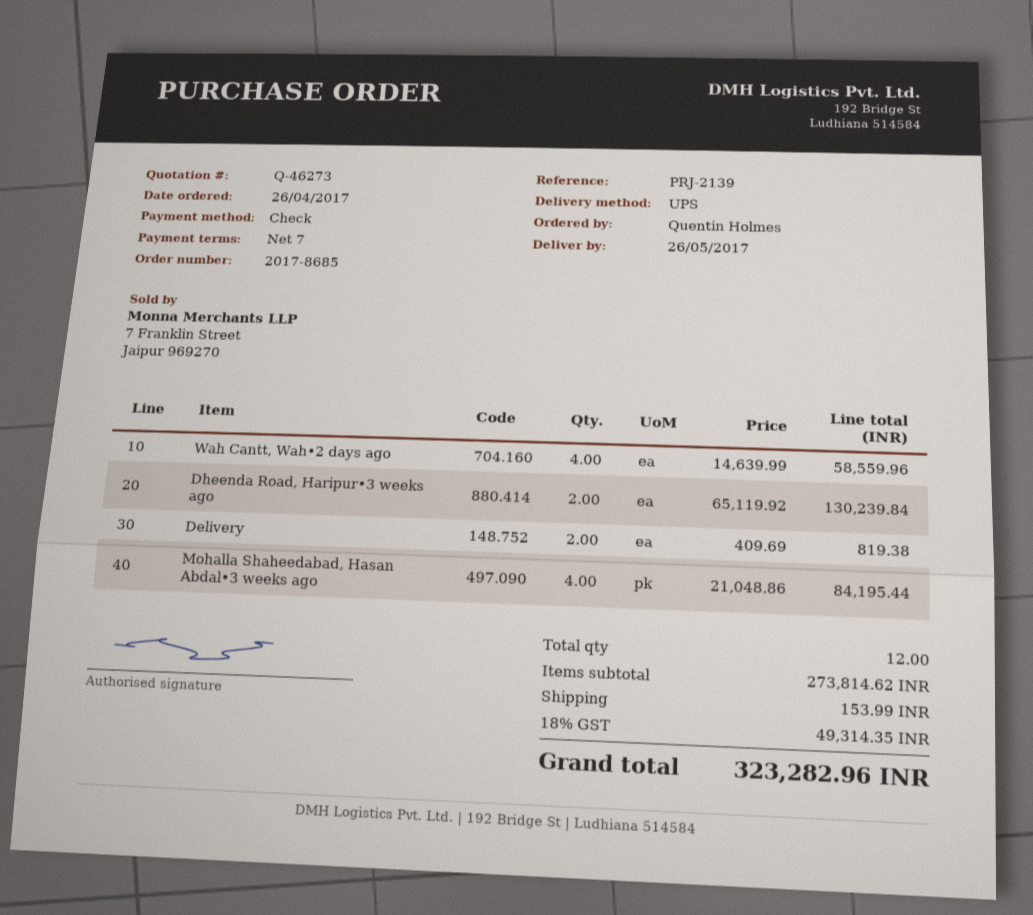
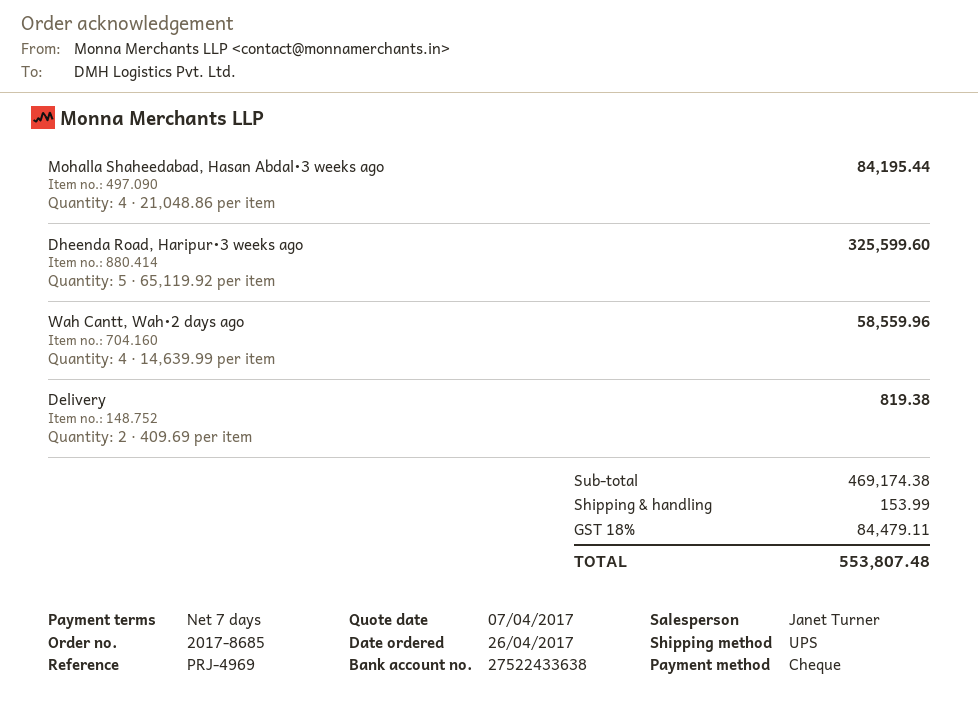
reference: PRJ-2139 -> PRJ-4969
Dheenda Road, Haripur•3 weeks ago: 2 x 65119.92 = 130239.84 -> 5 x 65119.92 = 325599.60
subtotal: 273814.62 -> 469174.38
tax: 18% = 49314.35 -> 18% = 84479.11
total: 323282.96 -> 553807.48

